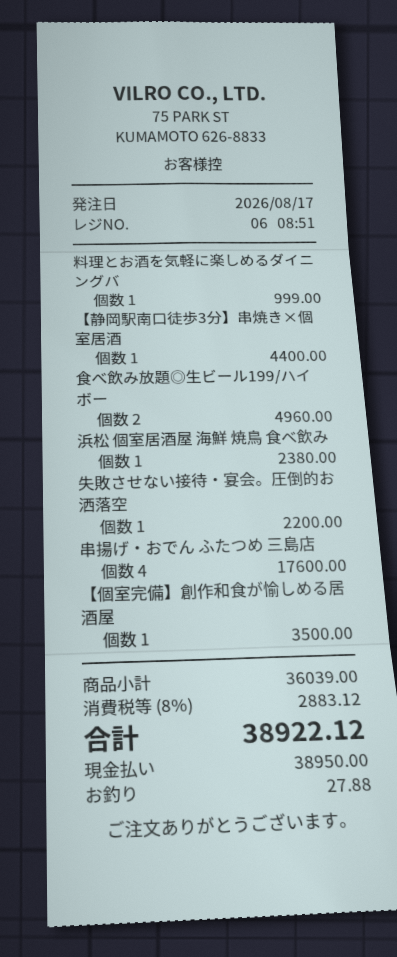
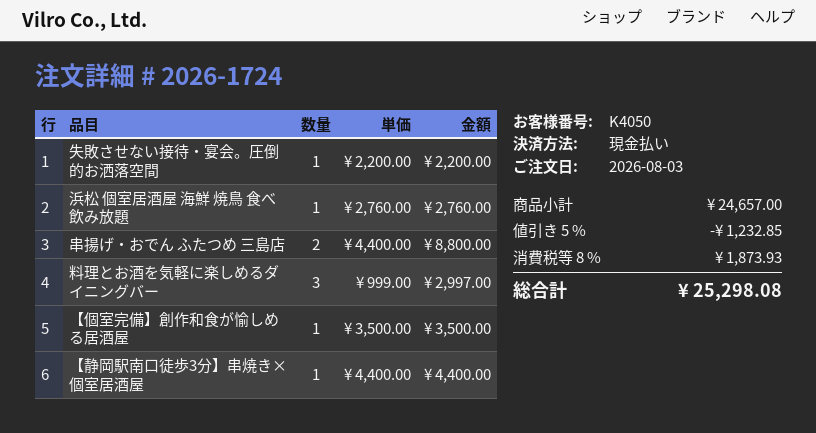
order date: 2026-08-17 -> 2026-08-03
料理とお酒を気軽に楽しめるダイニングバ: 1 for 999.00 -> 3 for 2997.00
食べ飲み放題◎生ビール199/ハイボー: 2 for 4960.00 -> none
浜松 個室居酒屋 海鮮 焼鳥 食べ飲み: 1 for 2380.00 -> 1 for 2760.00
串揚げ・おでん ふたつめ 三島店: 4 for 17600.00 -> 2 for 8800.00
subtotal: 36039.00 -> 24657.00
discount: none -> 5% = 1232.85
tax: 8% = 2883.12 -> 8% = 1873.93
total: 38922.12 -> 25298.08

